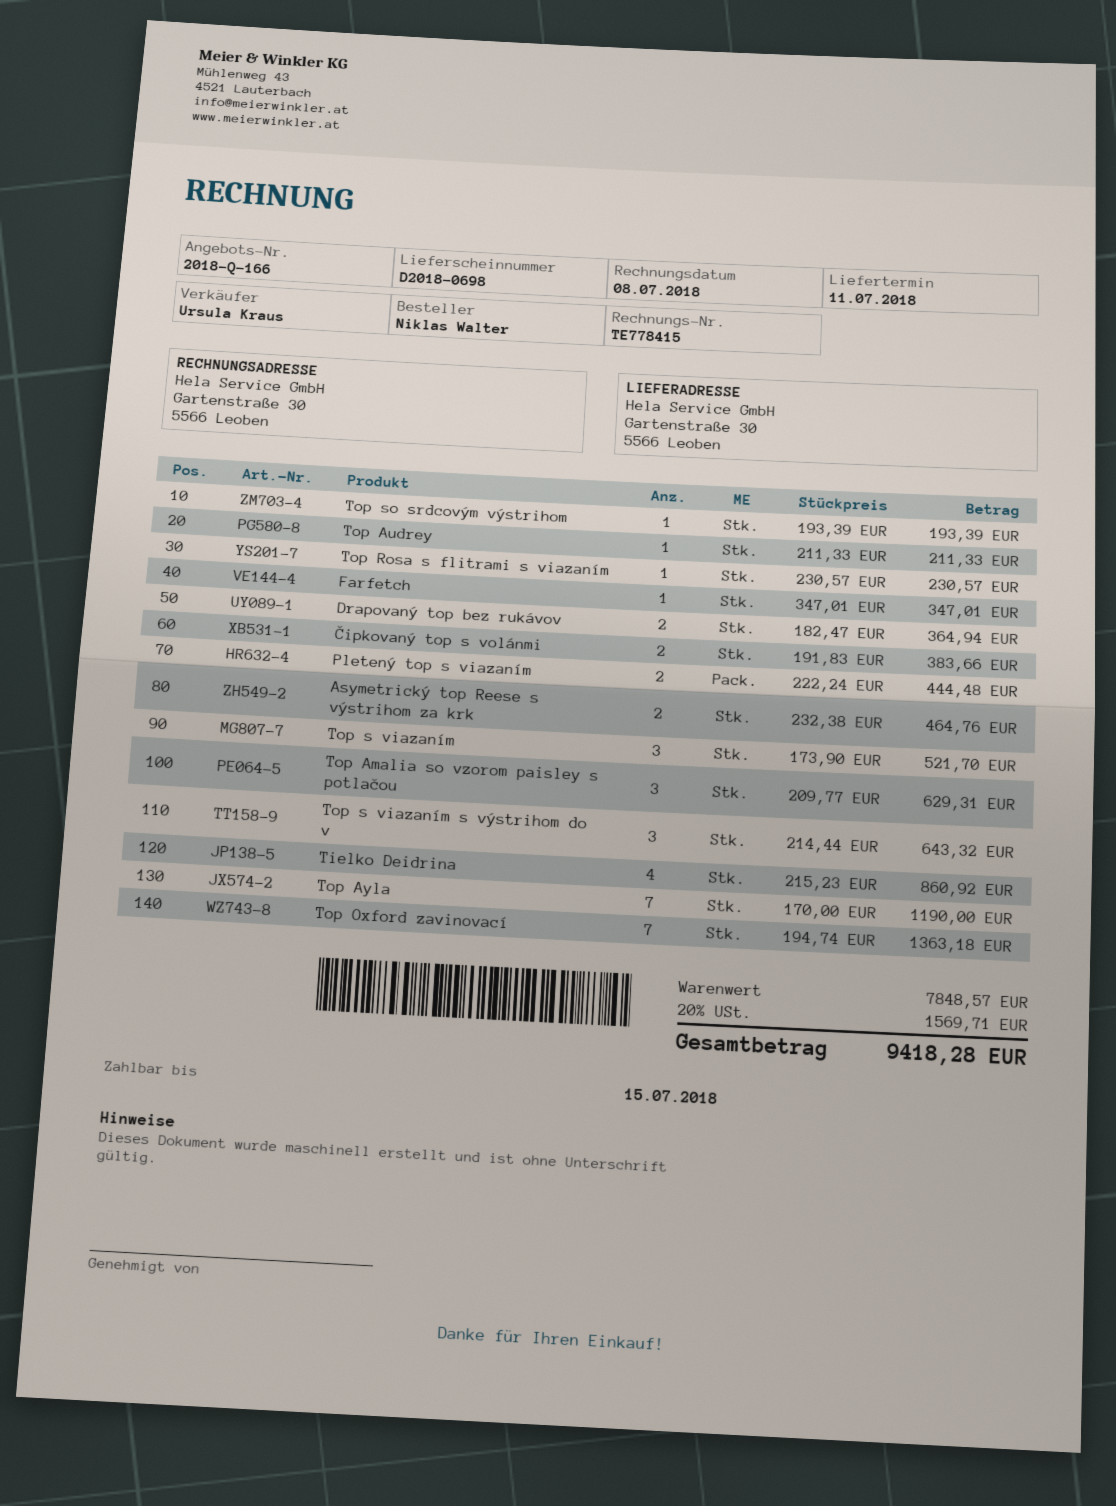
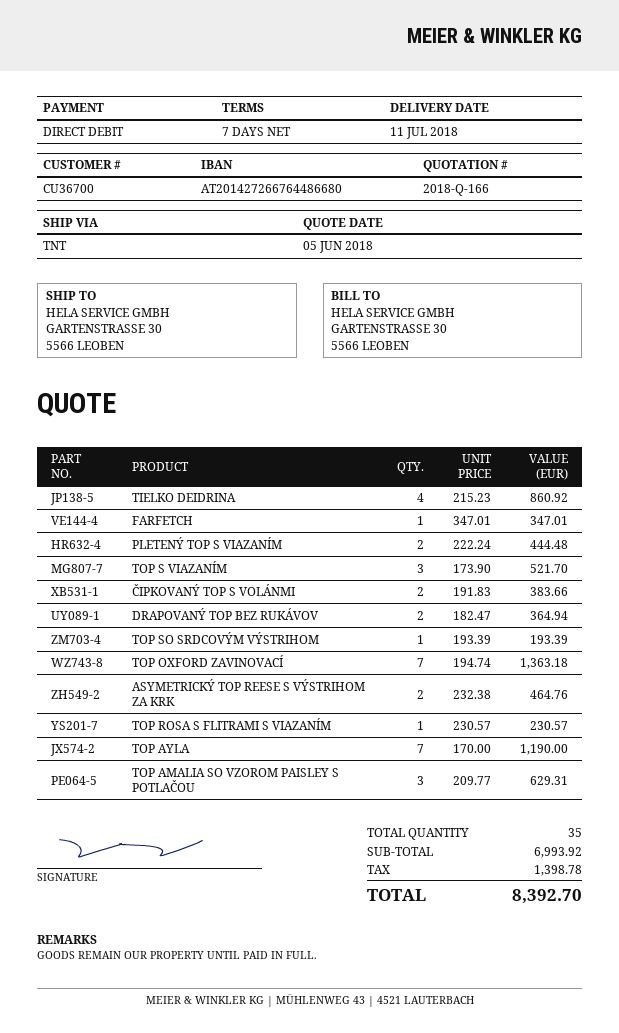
Top Audrey: 1 x 211.33 = 211.33 -> none
Top s viazaním s výstrihom do v: 3 x 214.44 = 643.32 -> none
subtotal: 7848.57 -> 6993.92
tax: 1569.71 -> 1398.78
total: 9418.28 -> 8392.70

